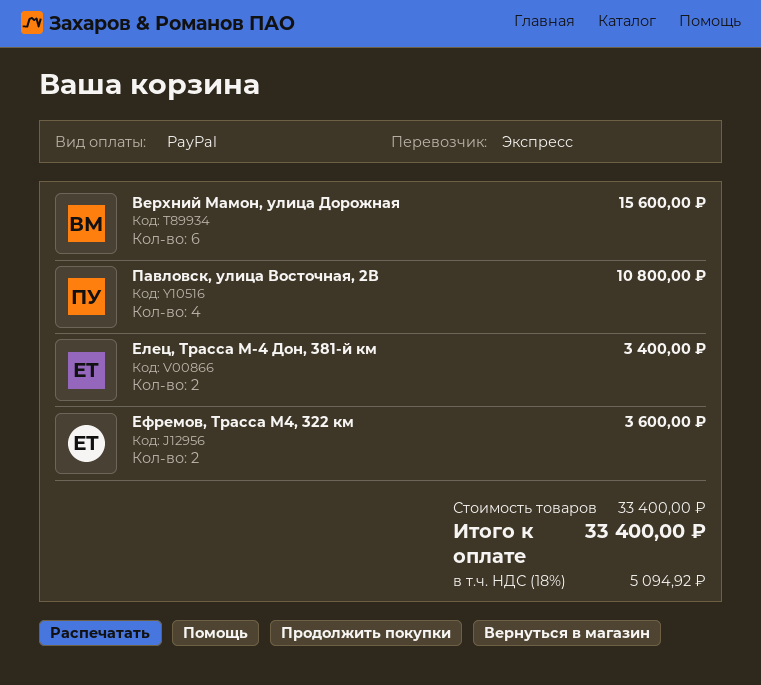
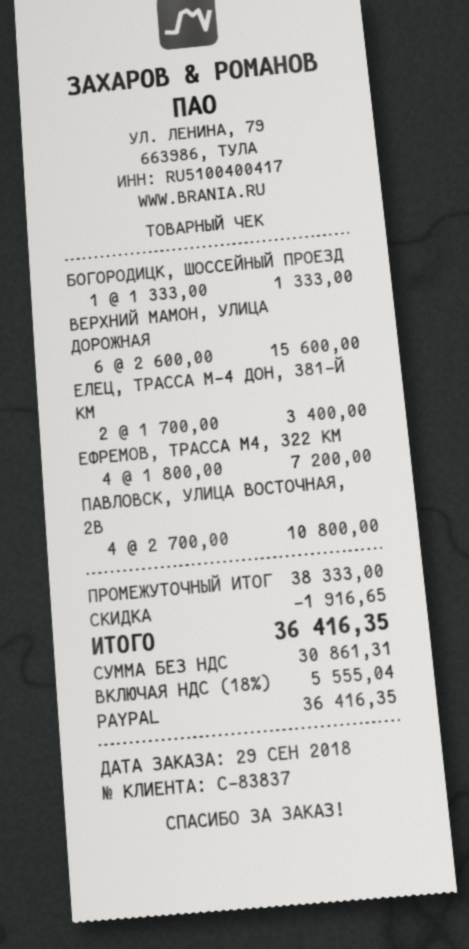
Ефремов, Трасса М4, 322 км: 2 for 3600.00 -> 4 for 7200.00
БОГОРОДИЦК, ШОССЕЙНЫЙ ПРОЕЗД: none -> 1 for 1333.00
subtotal: 33400.00 -> 38333.00
discount: none -> 1916.65
tax: 18% = 5094.92 -> 18% = 5555.04
total: 33400.00 -> 36416.35

